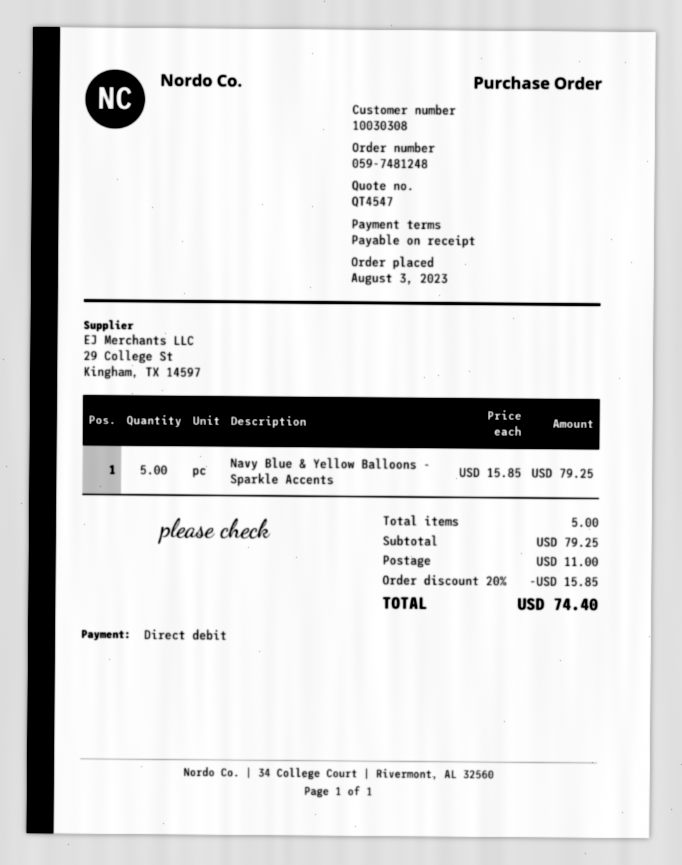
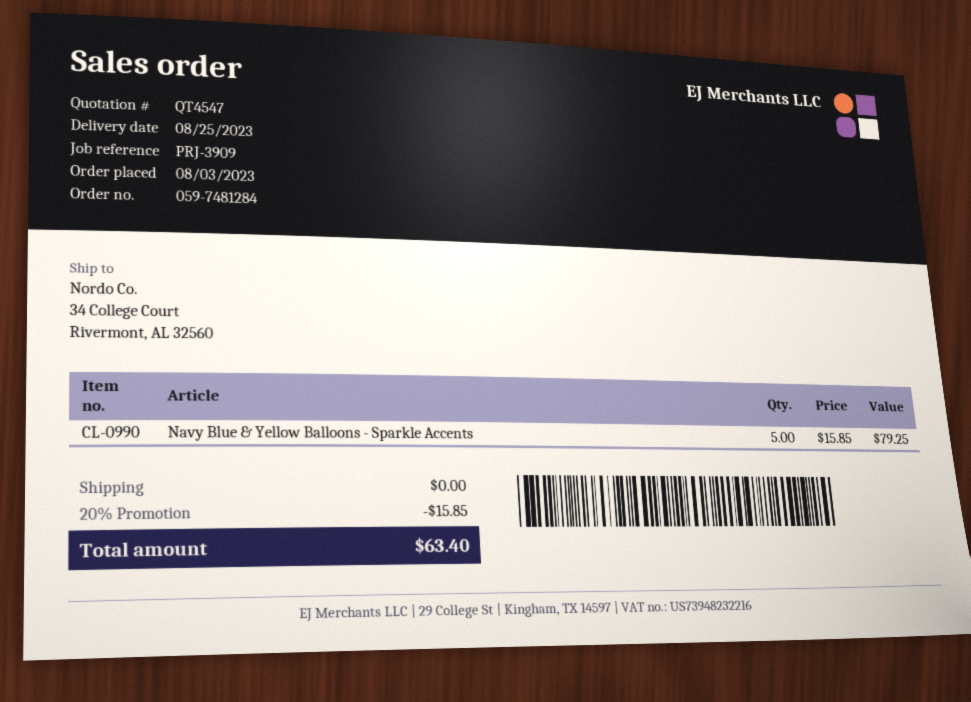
order number: 059-7481248 -> 059-7481284
shipping: 11.00 -> 0.00
total: 74.40 -> 63.40

